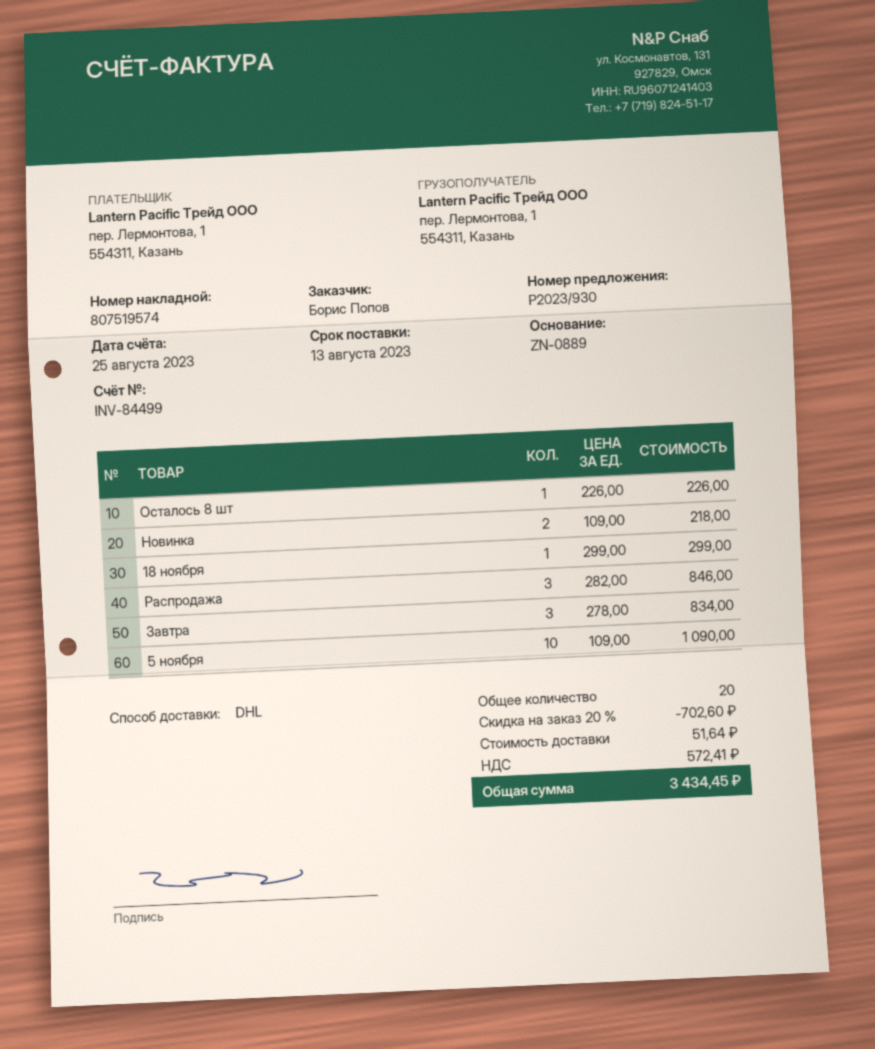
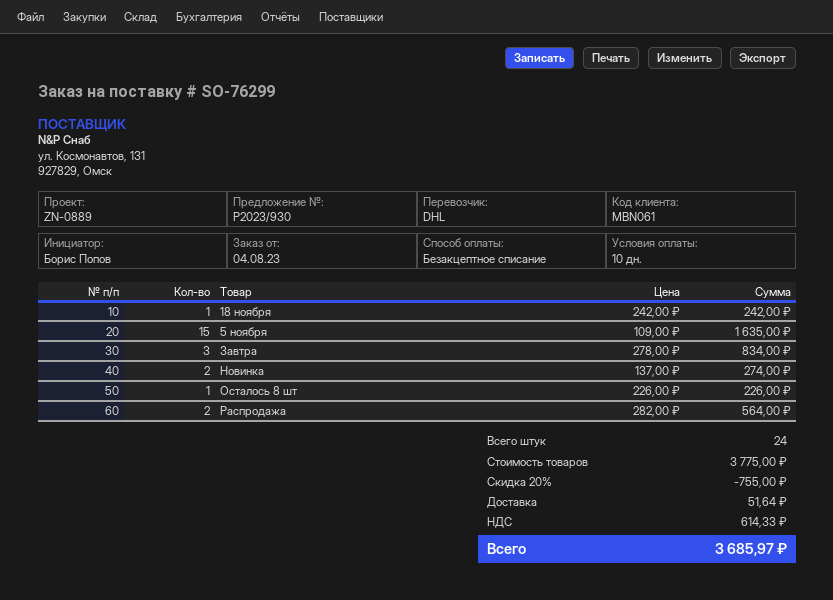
Новинка: 2 x 109.00 = 218.00 -> 2 x 137.00 = 274.00
18 ноября: 1 x 299.00 = 299.00 -> 1 x 242.00 = 242.00
Распродажа: 3 x 282.00 = 846.00 -> 2 x 282.00 = 564.00
5 ноября: 10 x 109.00 = 1090.00 -> 15 x 109.00 = 1635.00
total quantity: 20 -> 24
discount: 20% = 702.60 -> 20% = 755.00
tax: 572.41 -> 614.33
total: 3434.45 -> 3685.97

